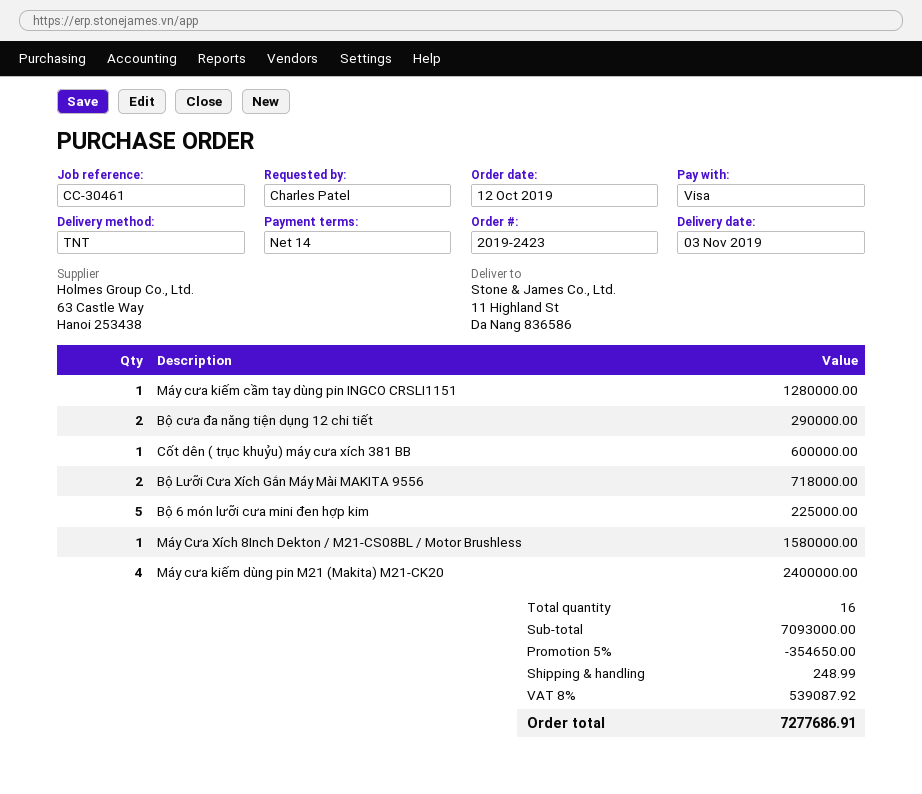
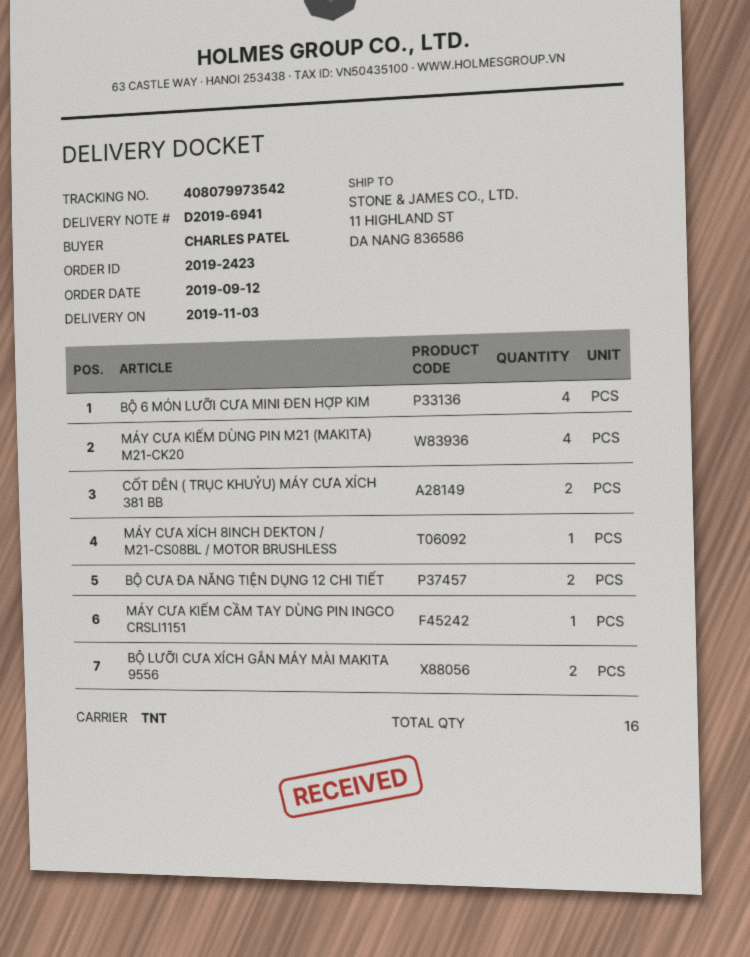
order date: 2019-10-12 -> 2019-09-12
Cốt dên ( trục khuỷu) máy cưa xích 381 BB: 1 -> 2
Bộ 6 món lưỡi cưa mini đen hợp kim: 5 -> 4

